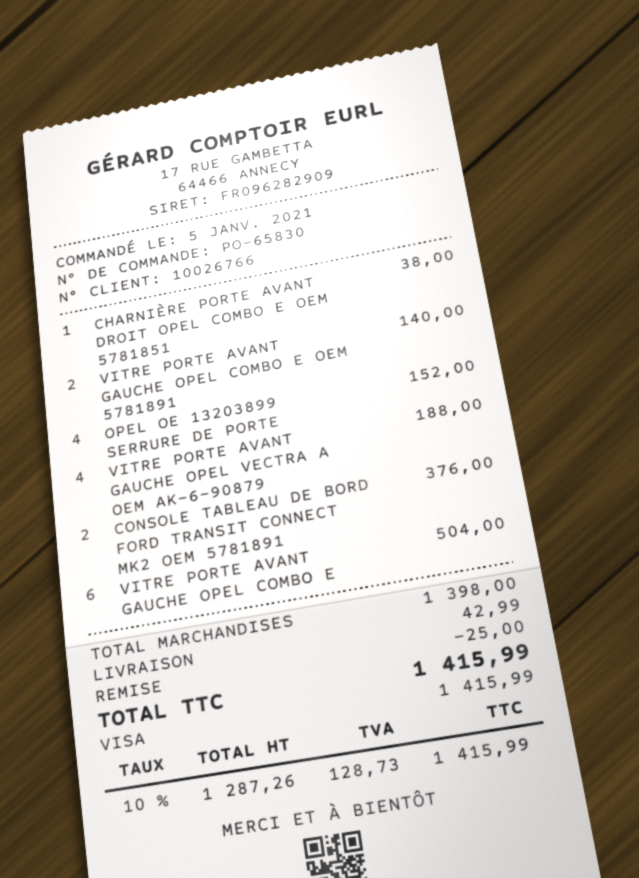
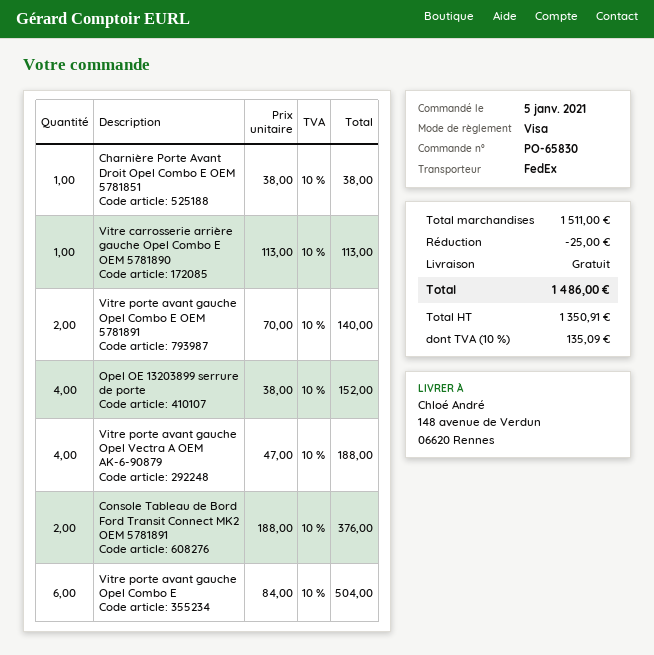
Vitre carrosserie arrière gauche Opel Combo E OEM 5781890: none -> 1 for 113.00
subtotal: 1398.00 -> 1511.00
shipping: 42.99 -> 0.00
net: 1287.26 -> 1350.91
tax: 10% = 128.73 -> 10% = 135.09
total: 1415.99 -> 1486.00

